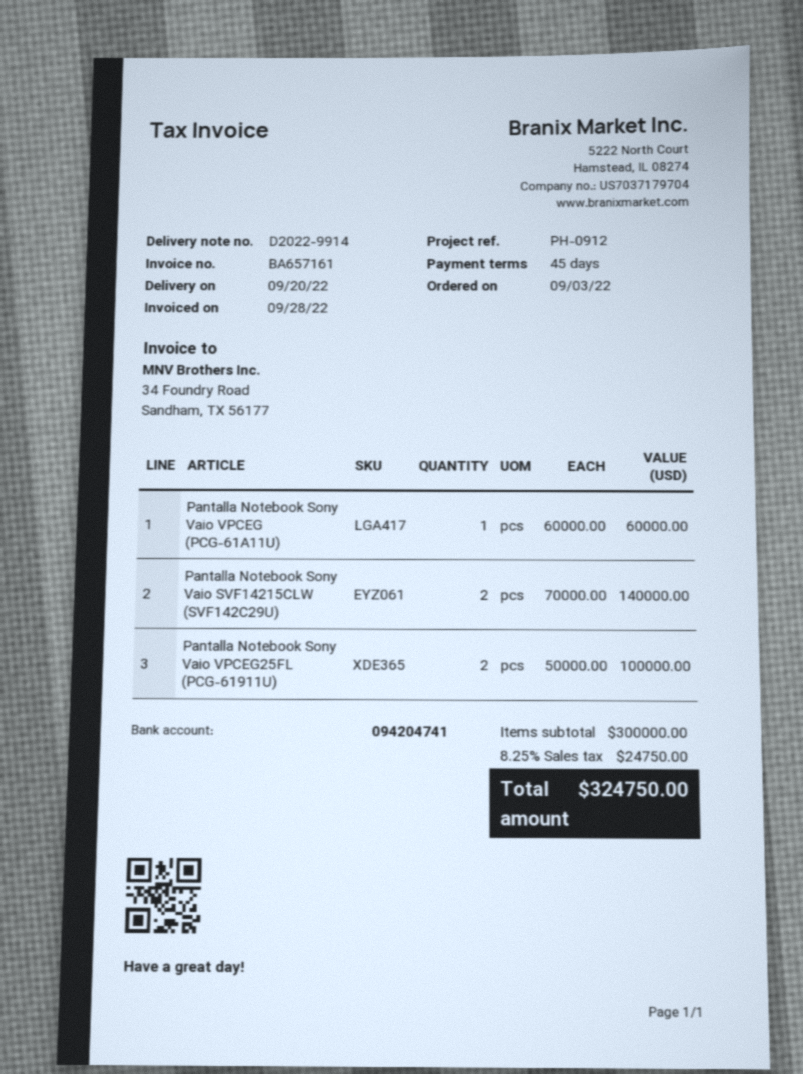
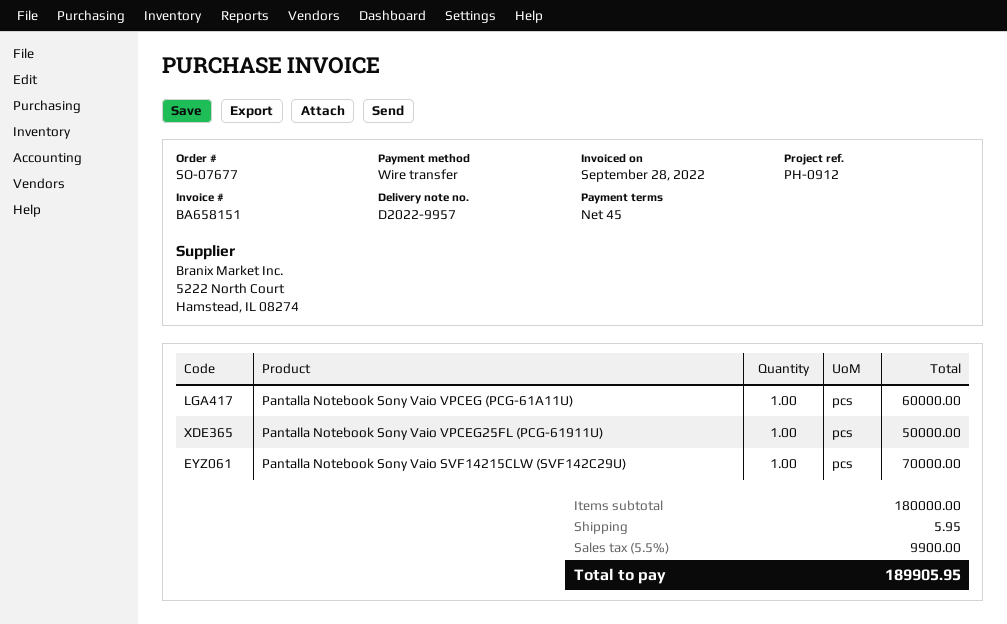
delivery note number: D2022-9914 -> D2022-9957
invoice number: BA657161 -> BA658151
Pantalla Notebook Sony Vaio SVF14215CLW (SVF142C29U): 2 for 140000.00 -> 1 for 70000.00
Pantalla Notebook Sony Vaio VPCEG25FL (PCG-61911U): 2 for 100000.00 -> 1 for 50000.00
subtotal: 300000.00 -> 180000.00
shipping: none -> 5.95
tax: 8.25% = 24750.00 -> 5.5% = 9900.00
total: 324750.00 -> 189905.95

